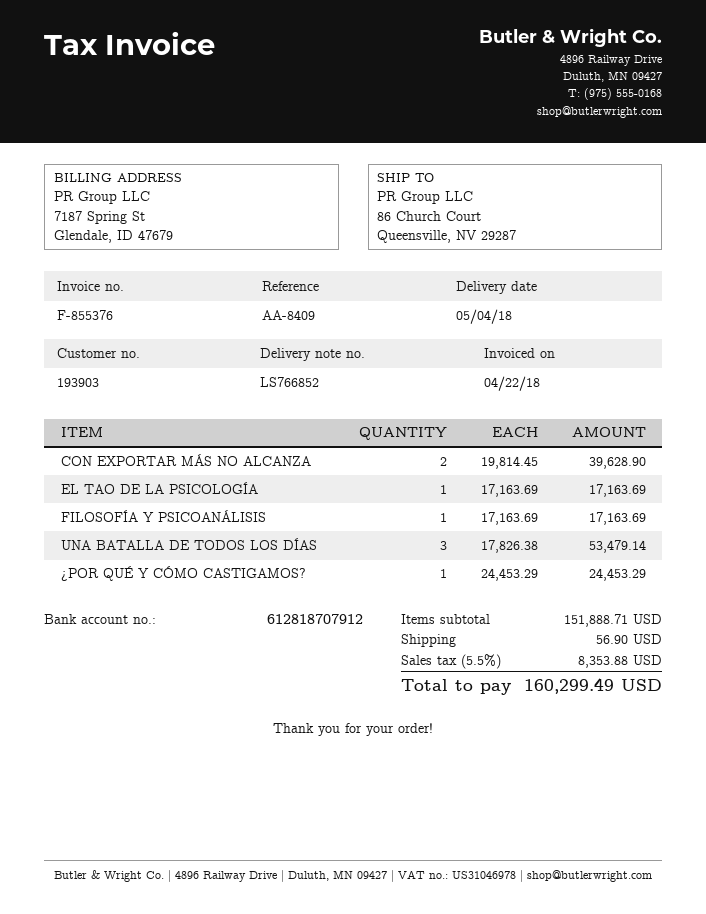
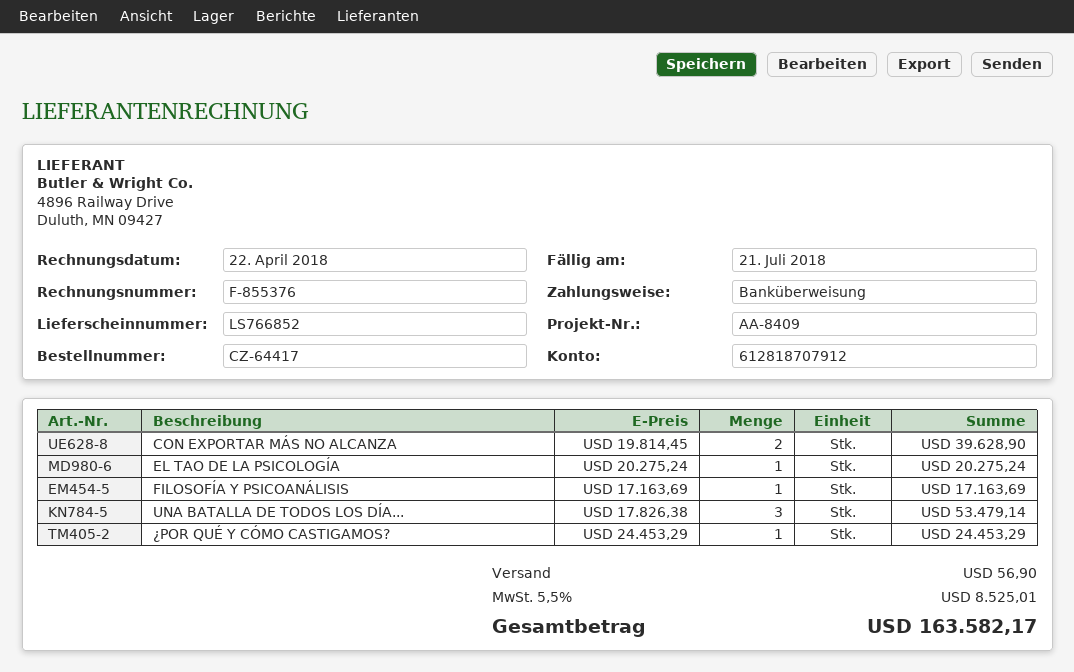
EL TAO DE LA PSICOLOGÍA: 1 x 17163.69 = 17163.69 -> 1 x 20275.24 = 20275.24
tax: 5.5% = 8353.88 -> 5.5% = 8525.01
total: 160299.49 -> 163582.17

